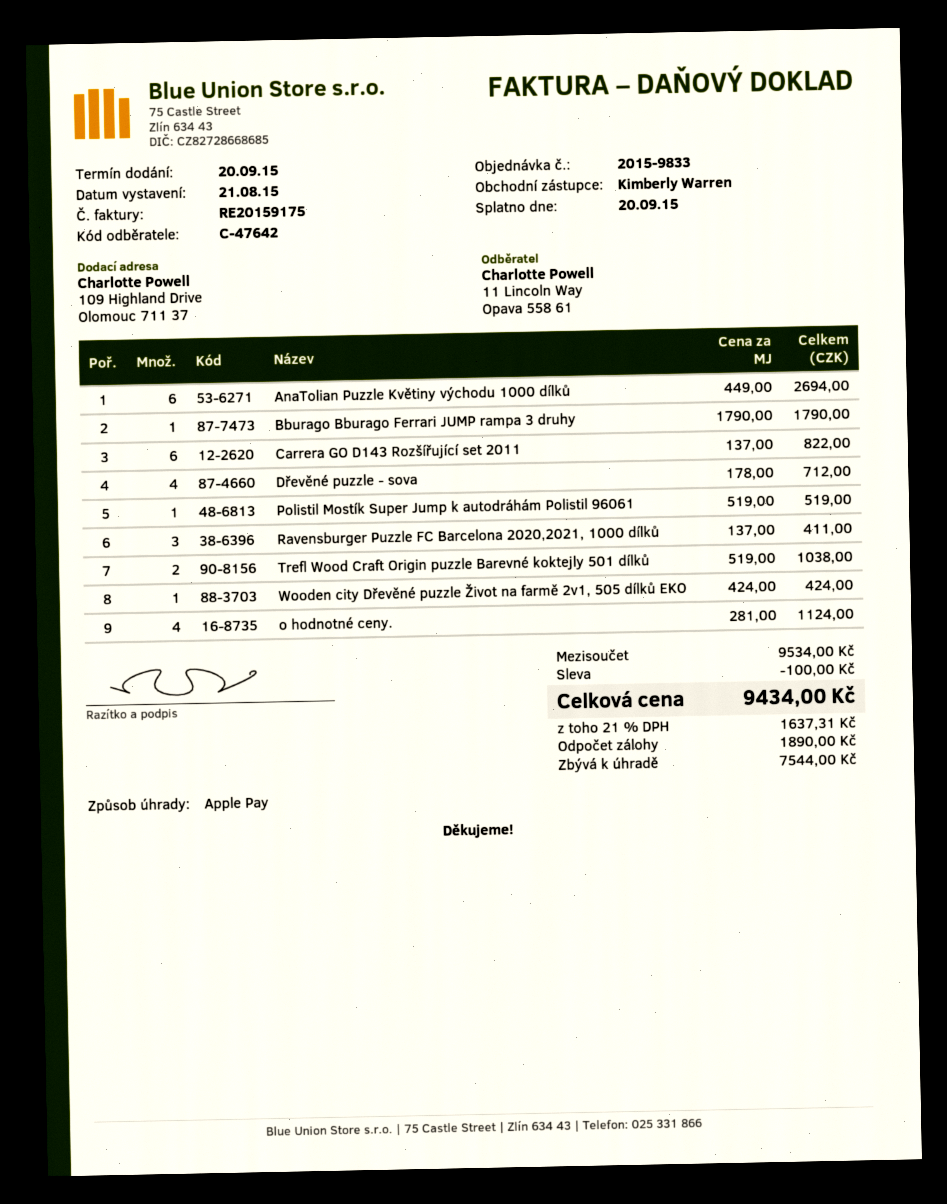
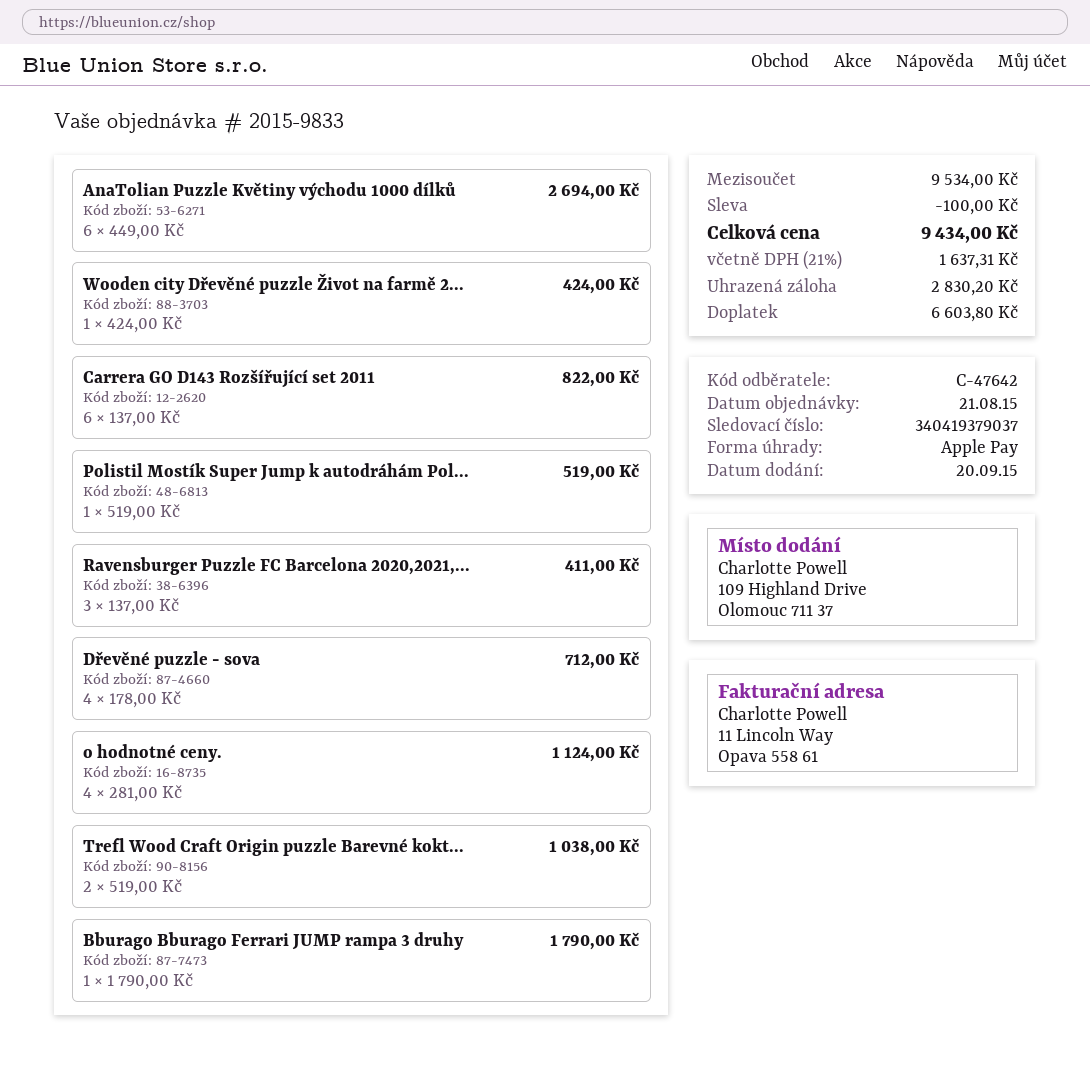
deposit: 1890.00 -> 2830.20
balance: 7544.00 -> 6603.80

